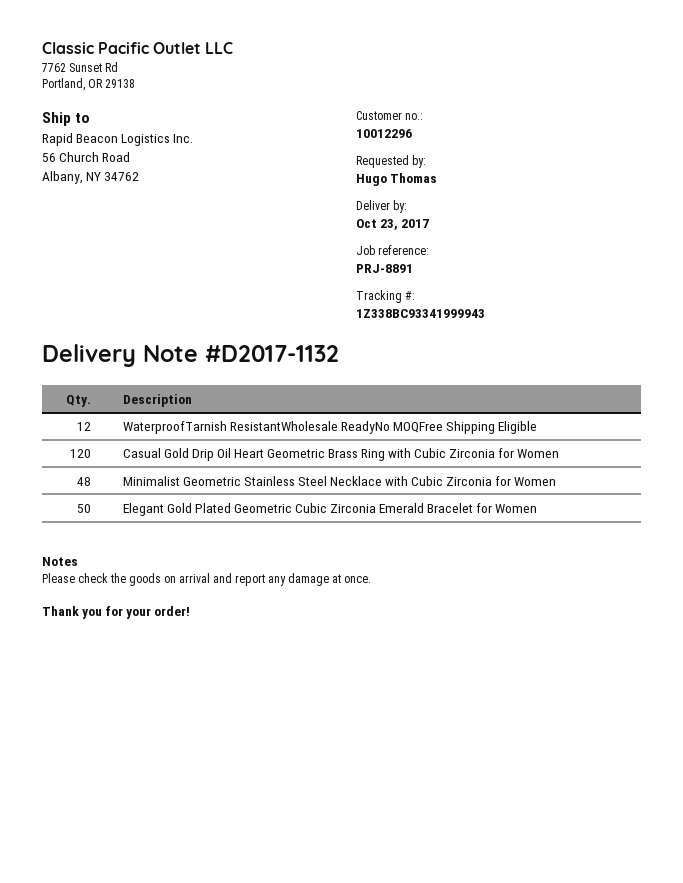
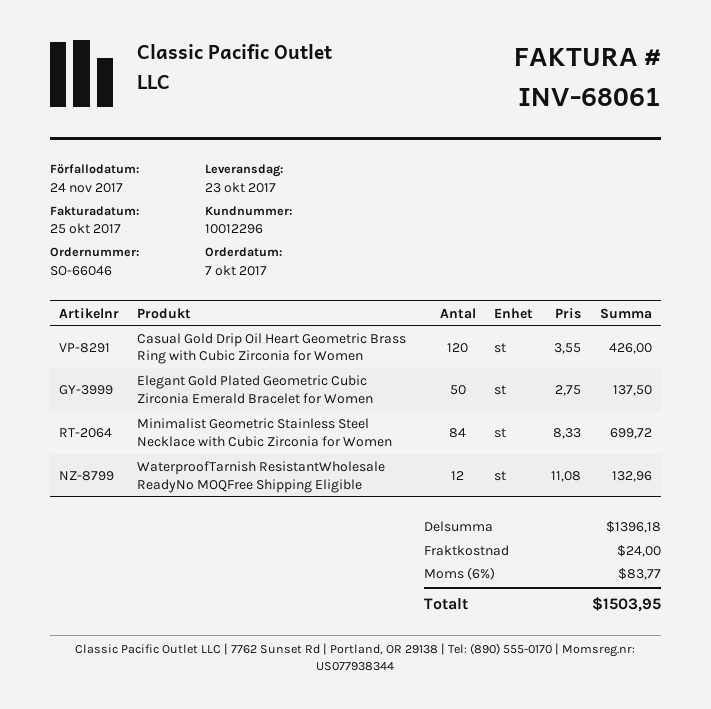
Minimalist Geometric Stainless Steel Necklace with Cubic Zirconia for Women: 48 -> 84

